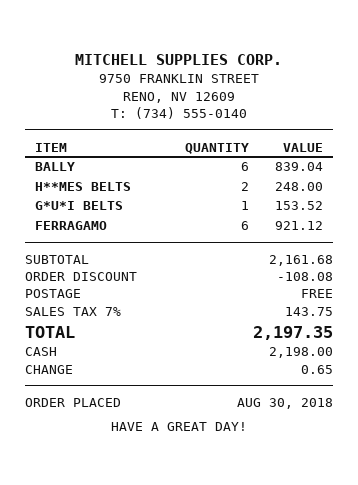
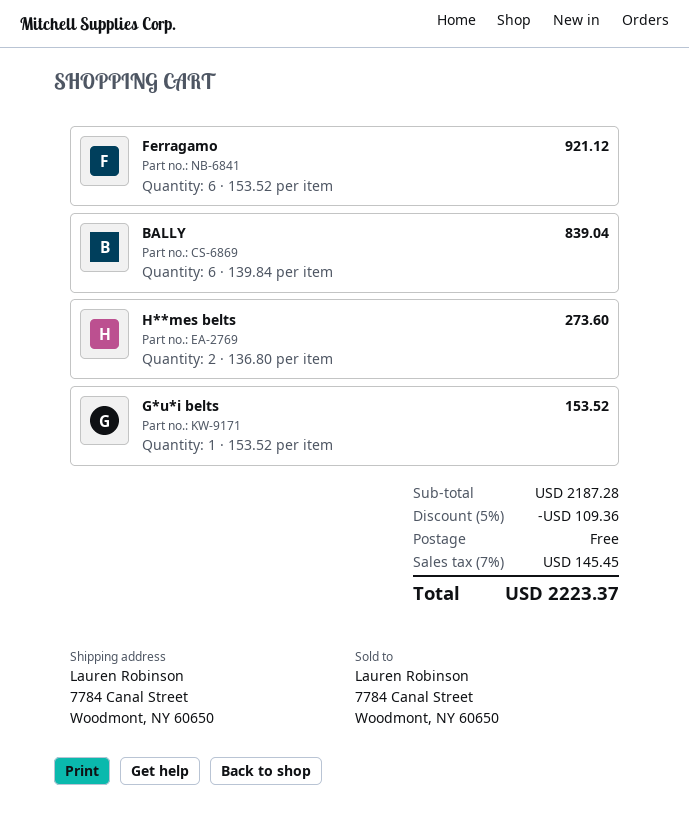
H**MES BELTS: 2 for 248.00 -> 2 for 273.60
subtotal: 2161.68 -> 2187.28
discount: 108.08 -> 109.36
tax: 7% = 143.75 -> 7% = 145.45
total: 2197.35 -> 2223.37

